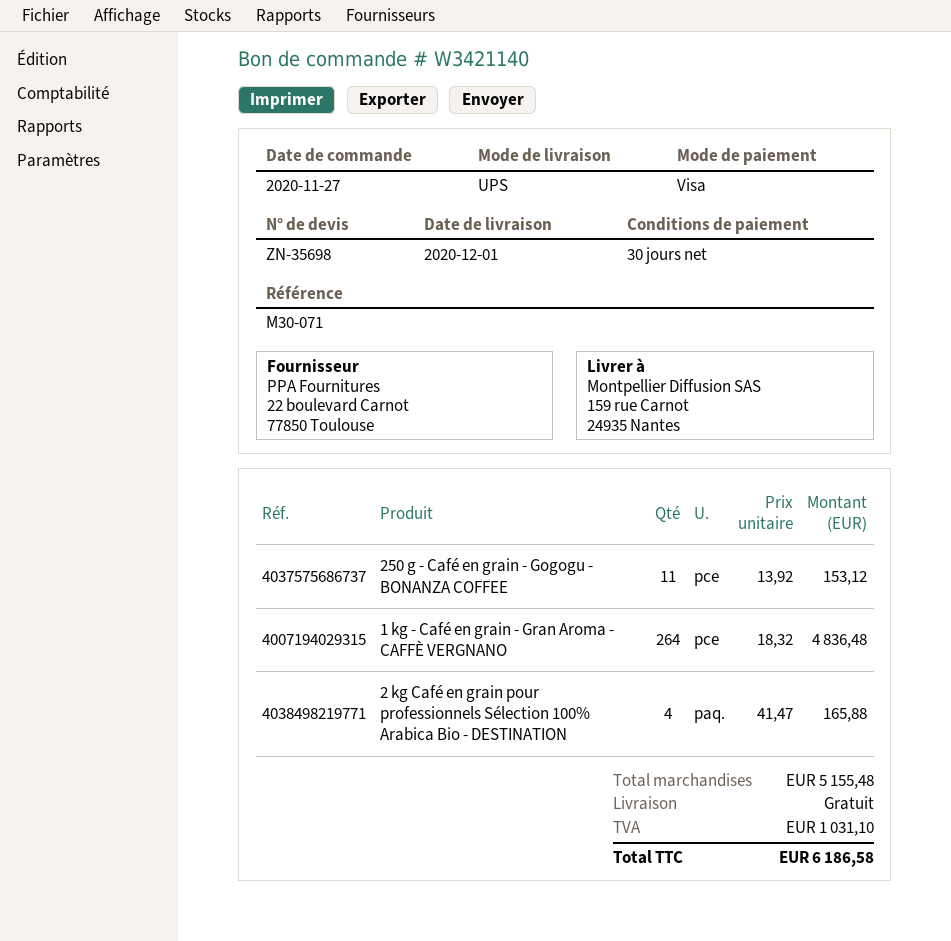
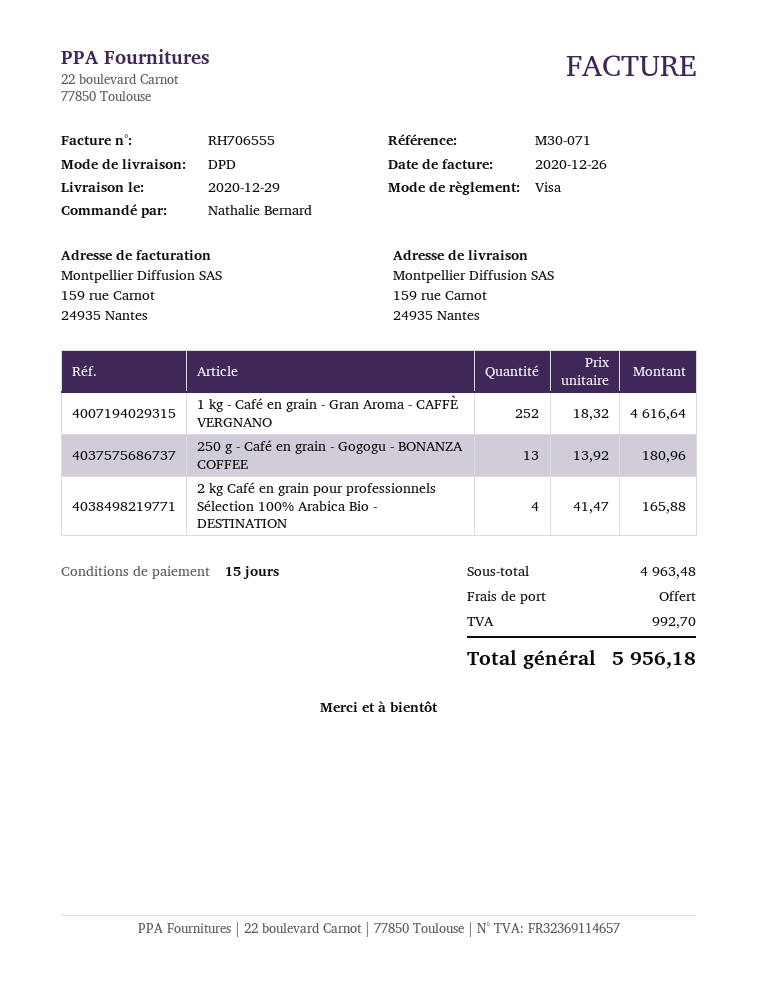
delivery date: 2020-12-01 -> 2020-12-29
payment terms: 30 days -> 15 days
shipping method: UPS -> DPD
250 g - Café en grain - Gogogu - BONANZA COFFEE: 11 x 13.92 = 153.12 -> 13 x 13.92 = 180.96
1 kg - Café en grain - Gran Aroma - CAFFÈ VERGNANO: 264 x 18.32 = 4836.48 -> 252 x 18.32 = 4616.64
subtotal: 5155.48 -> 4963.48
tax: 1031.10 -> 992.70
total: 6186.58 -> 5956.18

